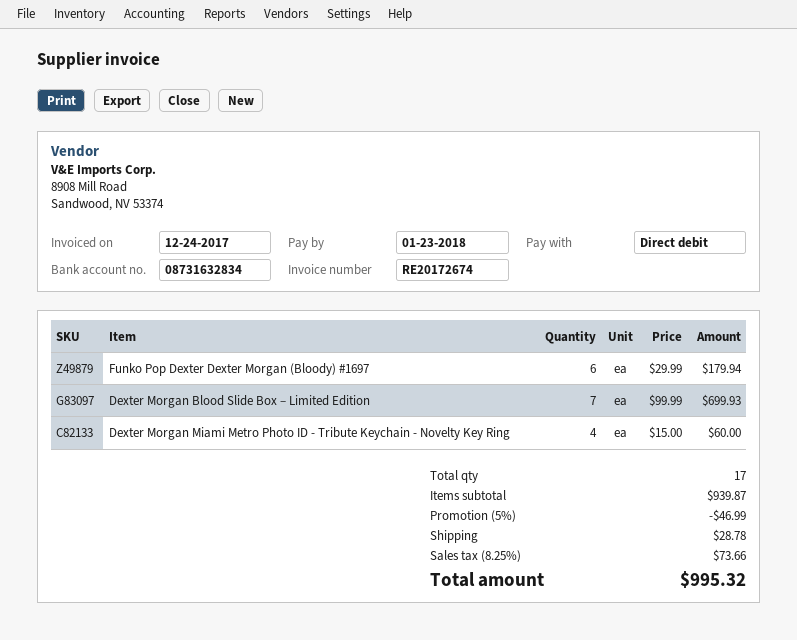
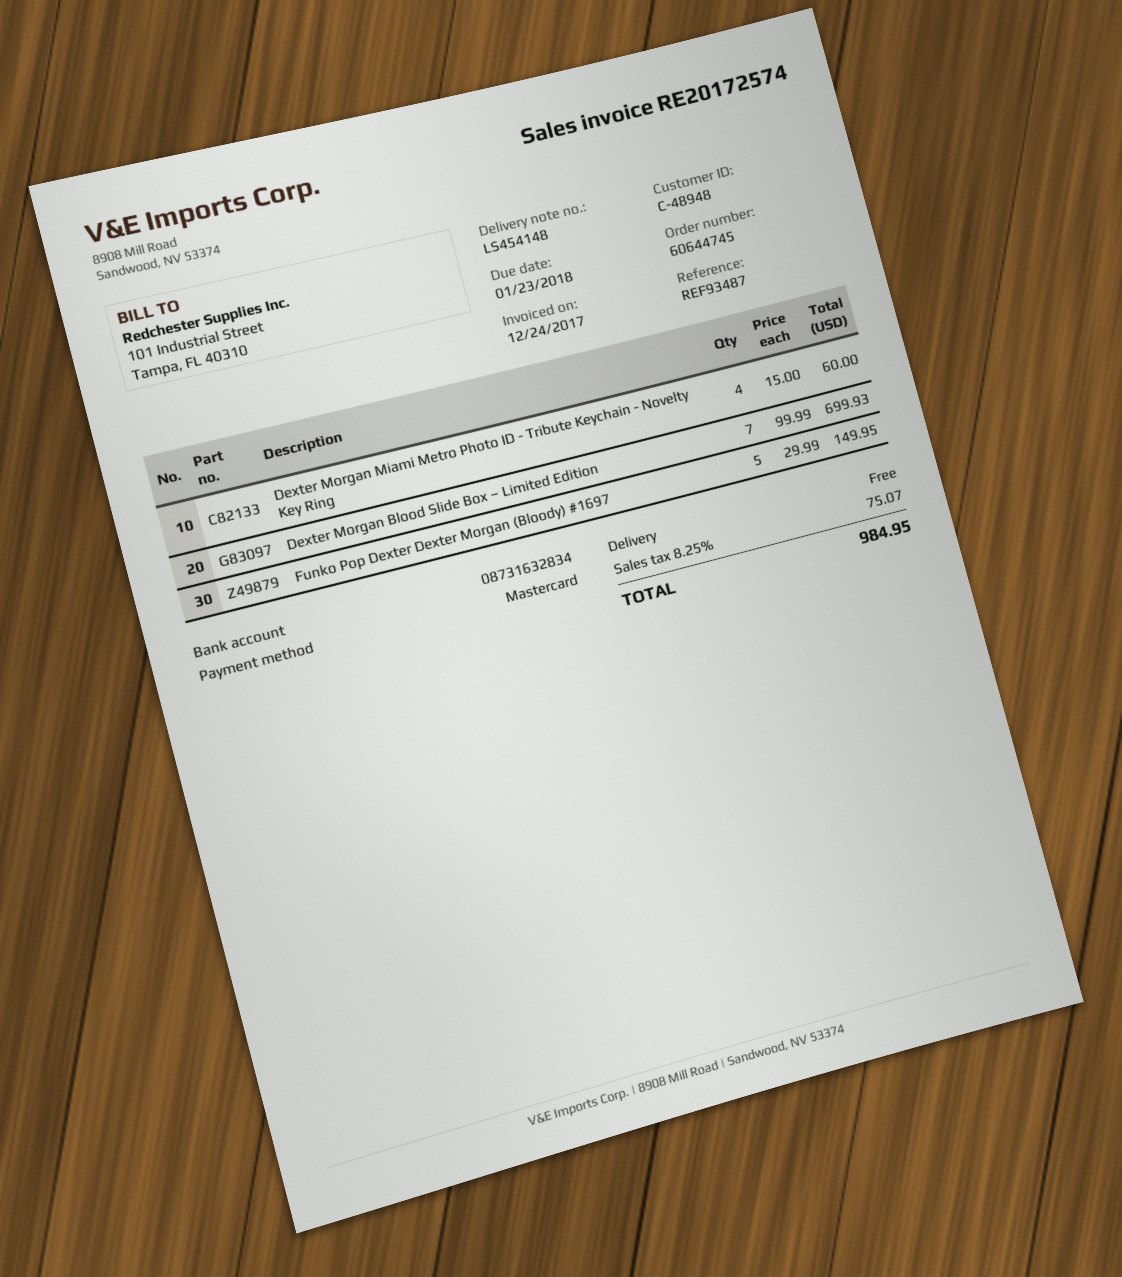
invoice number: RE20172674 -> RE20172574
payment method: direct debit -> Mastercard
Funko Pop Dexter Dexter Morgan (Bloody) #1697: 6 x 29.99 = 179.94 -> 5 x 29.99 = 149.95
discount: 5% = 46.99 -> none
shipping: 28.78 -> 0.00
tax: 8.25% = 73.66 -> 8.25% = 75.07
total: 995.32 -> 984.95

